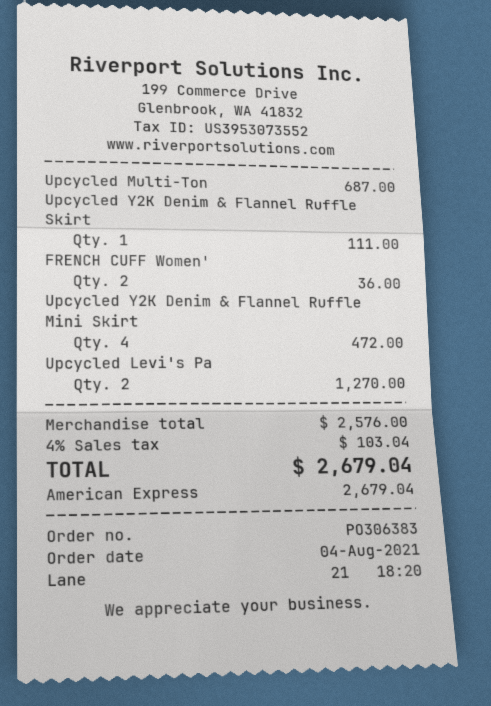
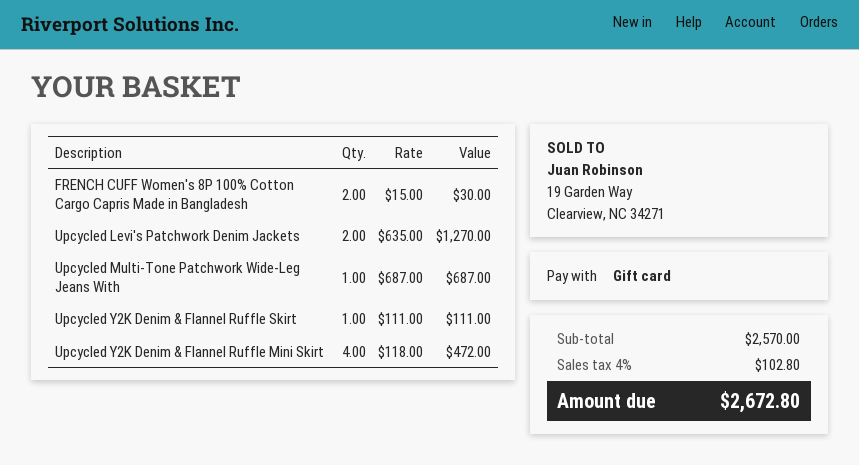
payment method: American Express -> gift card
FRENCH CUFF Women': 2 for 36.00 -> 2 for 30.00
subtotal: 2576.00 -> 2570.00
tax: 4% = 103.04 -> 4% = 102.80
total: 2679.04 -> 2672.80

